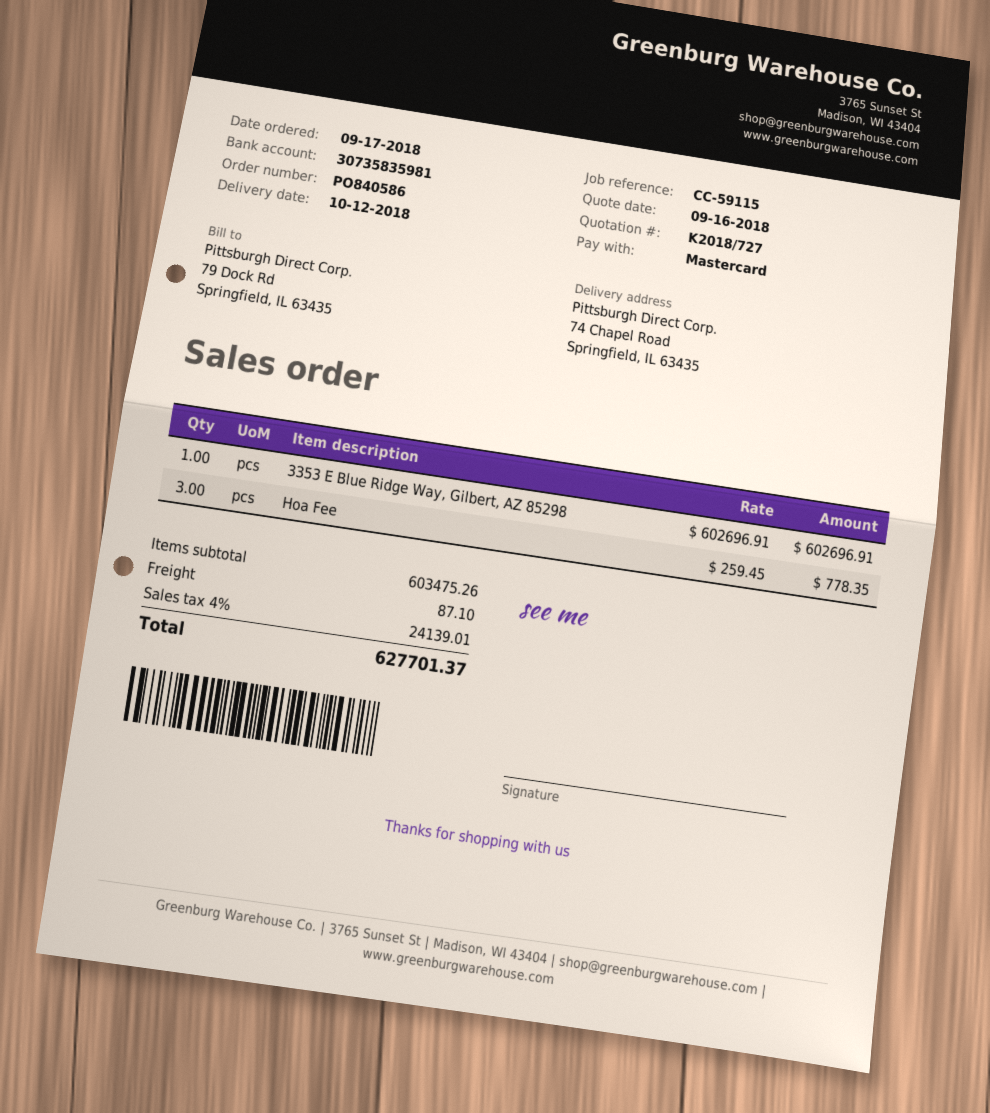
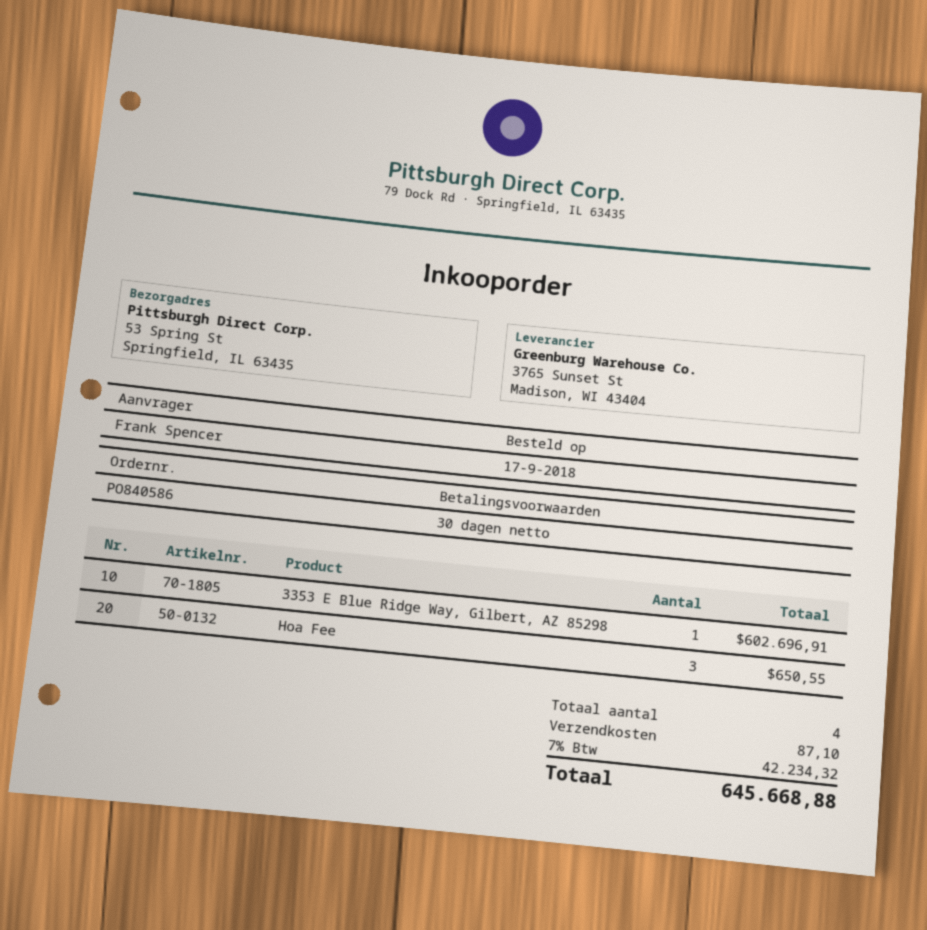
ship to: 74 Chapel Road, Springfield, IL 63435 -> 53 Spring St, Springfield, IL 63435
Hoa Fee: 3 for 778.35 -> 3 for 650.55
tax: 4% = 24139.01 -> 7% = 42234.32
total: 627701.37 -> 645668.88

